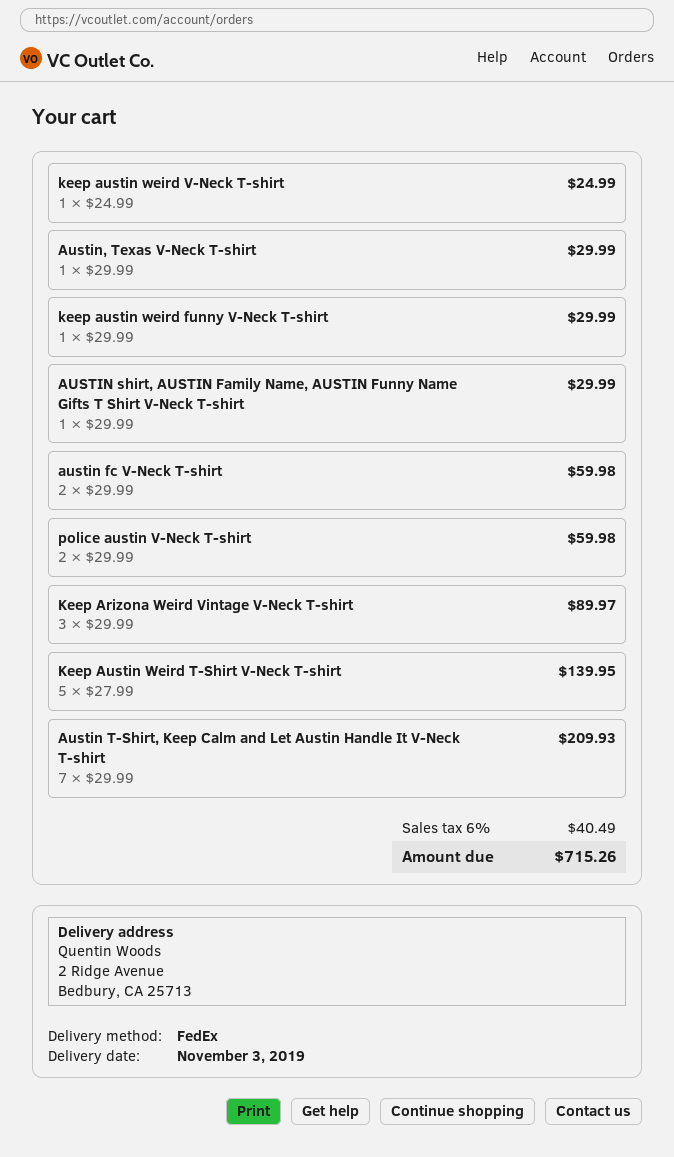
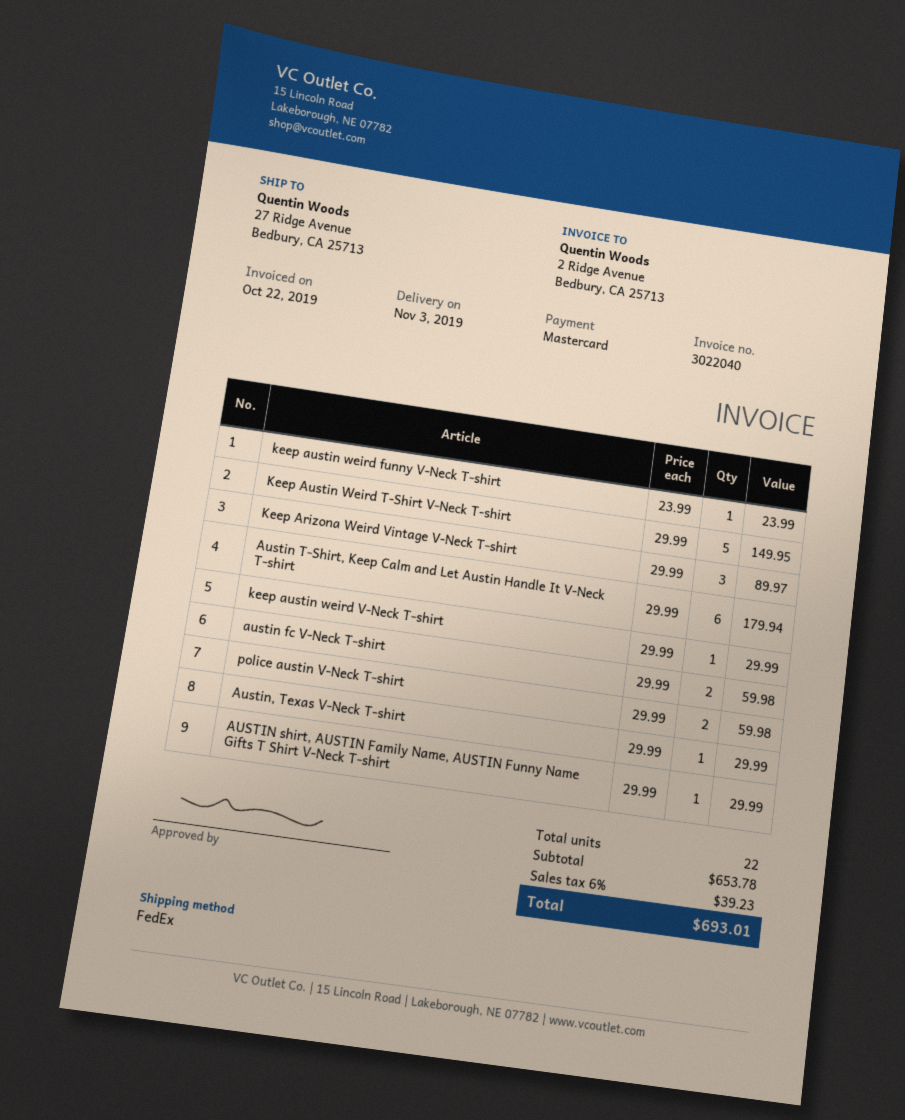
ship to: 2 Ridge Avenue, Bedbury, CA 25713 -> 27 Ridge Avenue, Bedbury, CA 25713
keep austin weird V-Neck T-shirt: 1 x 24.99 = 24.99 -> 1 x 29.99 = 29.99
keep austin weird funny V-Neck T-shirt: 1 x 29.99 = 29.99 -> 1 x 23.99 = 23.99
Keep Austin Weird T-Shirt V-Neck T-shirt: 5 x 27.99 = 139.95 -> 5 x 29.99 = 149.95
Austin T-Shirt, Keep Calm and Let Austin Handle It V-Neck T-shirt: 7 x 29.99 = 209.93 -> 6 x 29.99 = 179.94
tax: 6% = 40.49 -> 6% = 39.23
total: 715.26 -> 693.01

